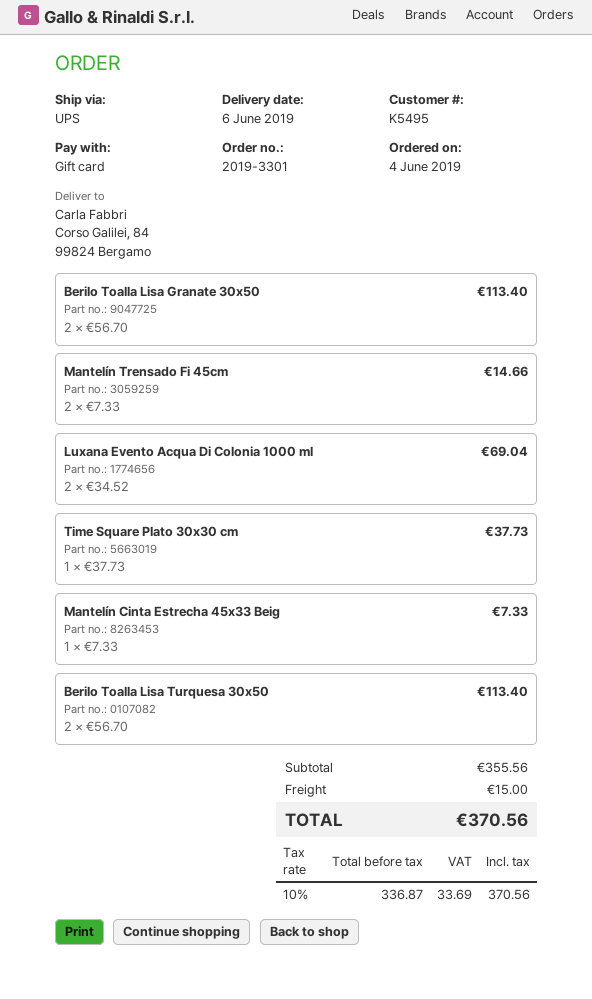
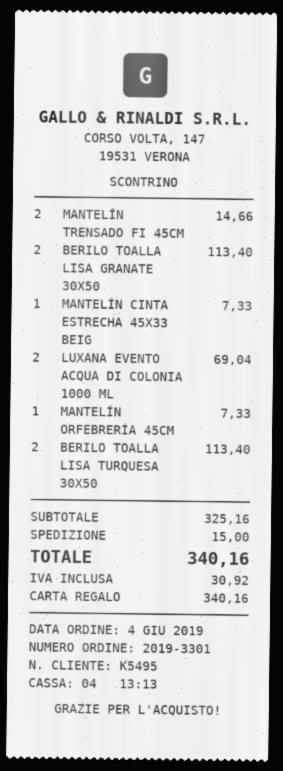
Time Square Plato 30x30 cm: 1 for 37.73 -> none
MANTELÍN ORFEBRERÍA 45CM: none -> 1 for 7.33
subtotal: 355.56 -> 325.16
tax: 33.69 -> 30.92
total: 370.56 -> 340.16

